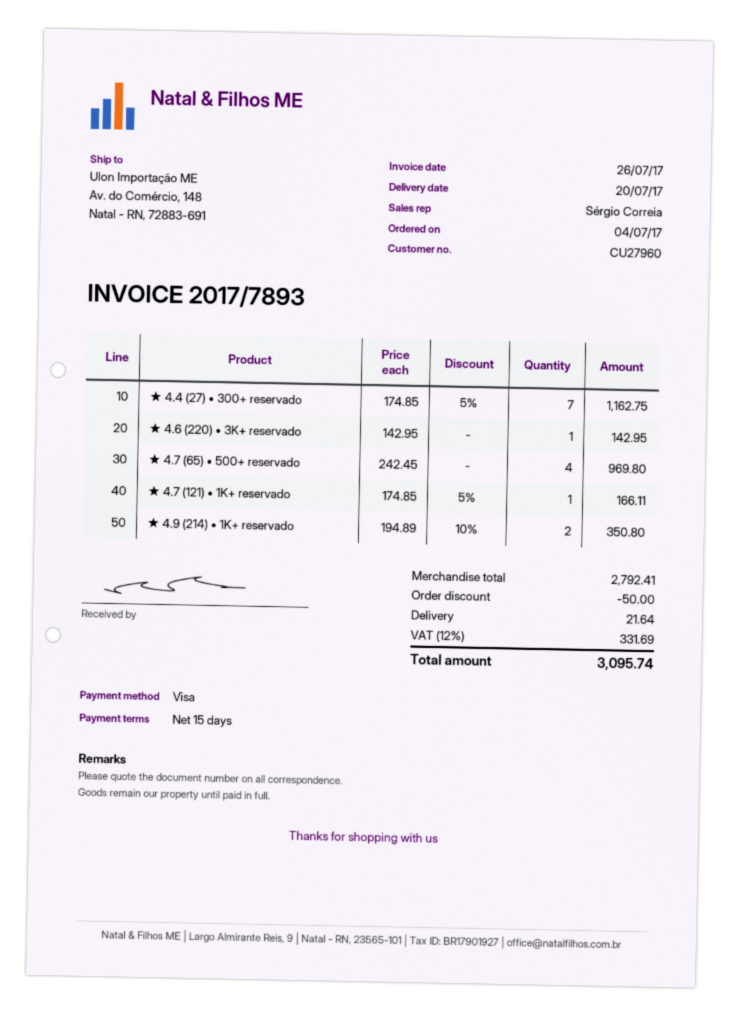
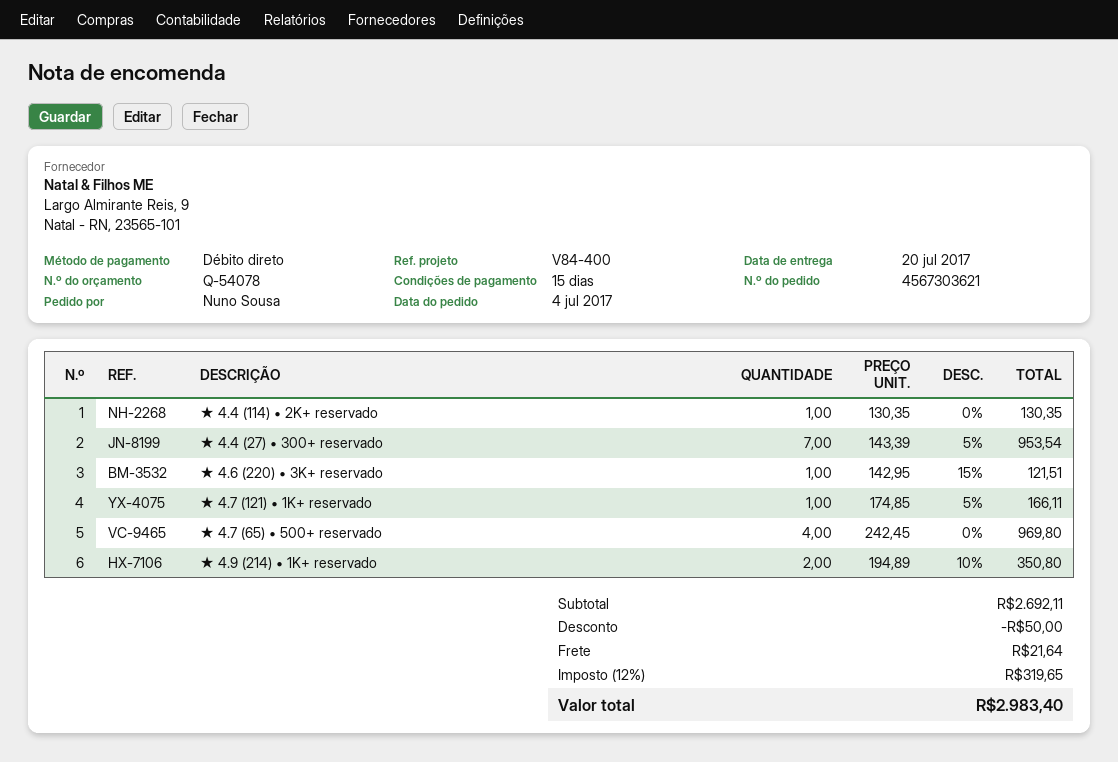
payment method: Visa -> direct debit
★ 4.4 (27) • 300+ reservado: 7 x 174.85 - 5% = 1162.75 -> 7 x 143.39 - 5% = 953.54
★ 4.6 (220) • 3K+ reservado: 1 x 142.95 = 142.95 -> 1 x 142.95 - 15% = 121.51
★ 4.4 (114) • 2K+ reservado: none -> 1 x 130.35 = 130.35
subtotal: 2792.41 -> 2692.11
tax: 12% = 331.69 -> 12% = 319.65
total: 3095.74 -> 2983.40

